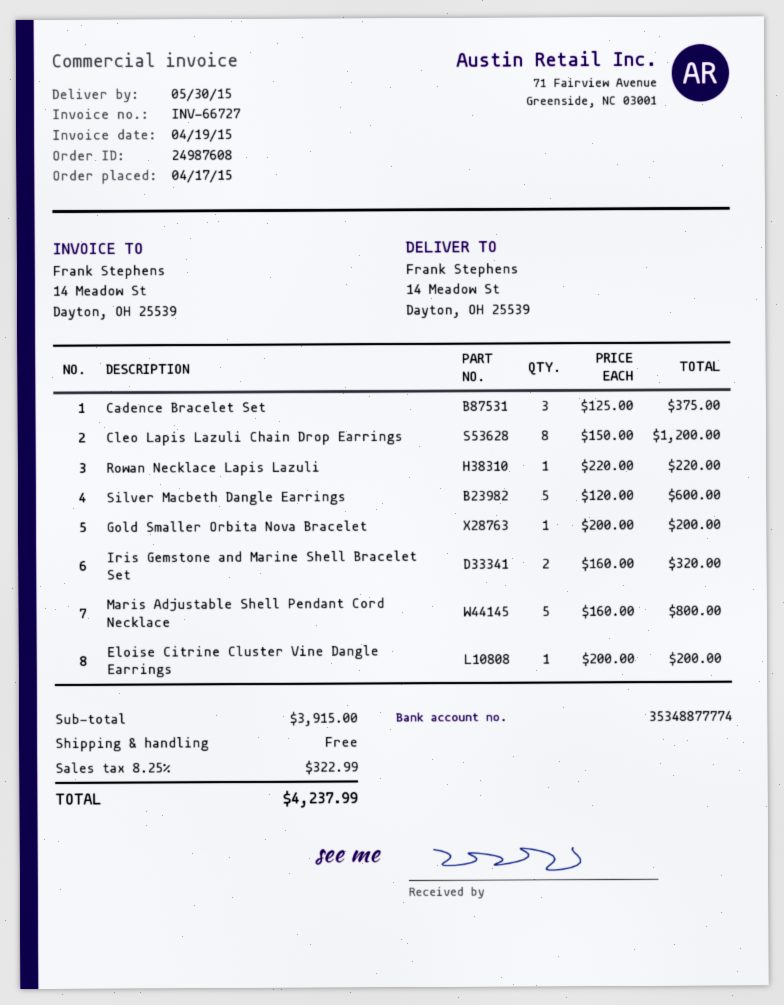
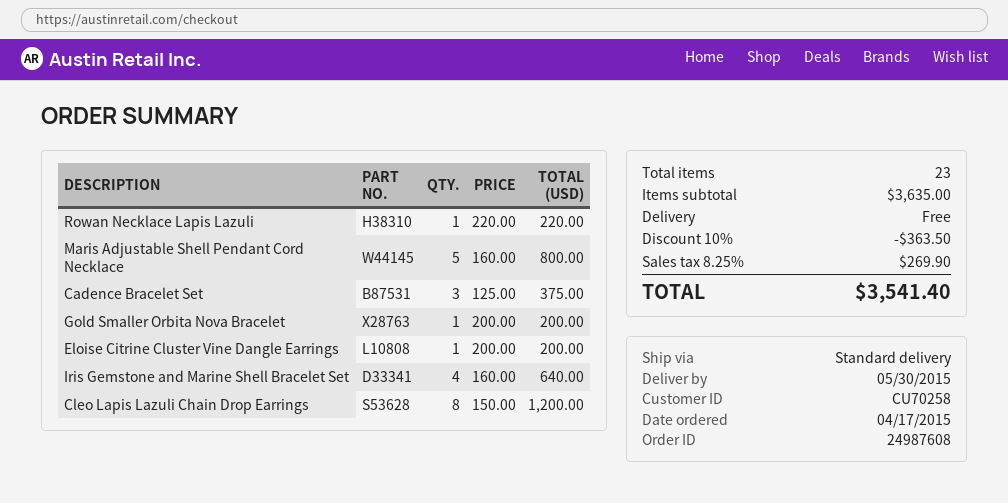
Silver Macbeth Dangle Earrings: 5 x 120.00 = 600.00 -> none
Iris Gemstone and Marine Shell Bracelet Set: 2 x 160.00 = 320.00 -> 4 x 160.00 = 640.00
subtotal: 3915.00 -> 3635.00
discount: none -> 10% = 363.50
tax: 8.25% = 322.99 -> 8.25% = 269.90
total: 4237.99 -> 3541.40

